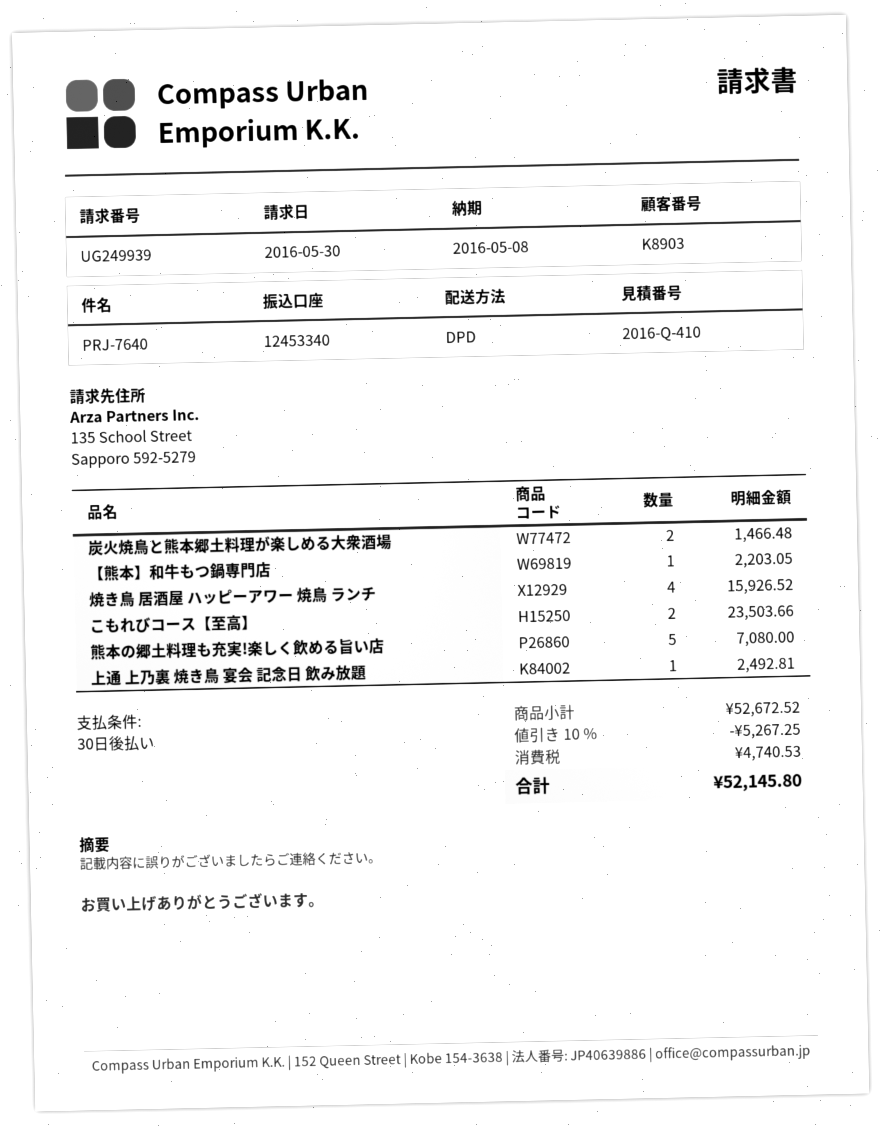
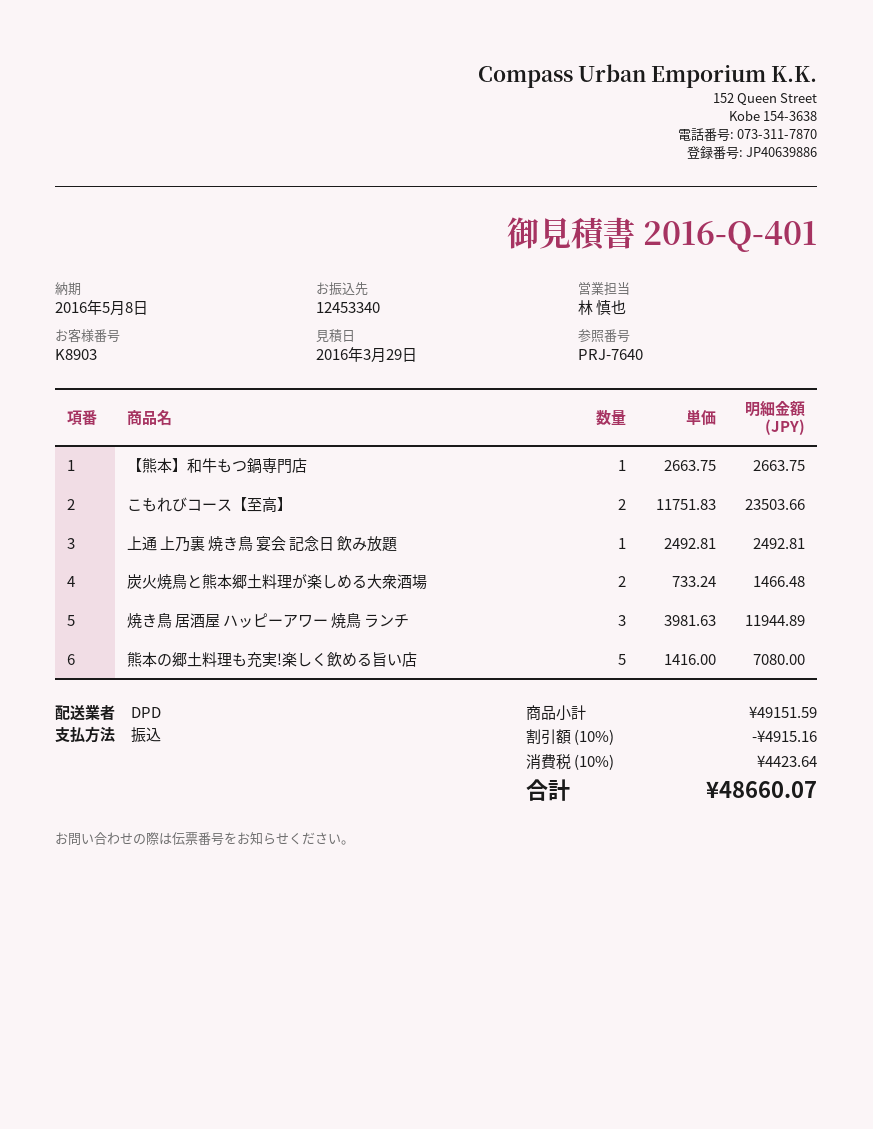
quote number: 2016-Q-410 -> 2016-Q-401
【熊本】和牛もつ鍋専門店: 1 for 2203.05 -> 1 for 2663.75
焼き鳥 居酒屋 ハッピーアワー 焼鳥 ランチ: 4 for 15926.52 -> 3 for 11944.89
subtotal: 52672.52 -> 49151.59
discount: 10% = 5267.25 -> 10% = 4915.16
tax: 4740.53 -> 4423.64
total: 52145.80 -> 48660.07

